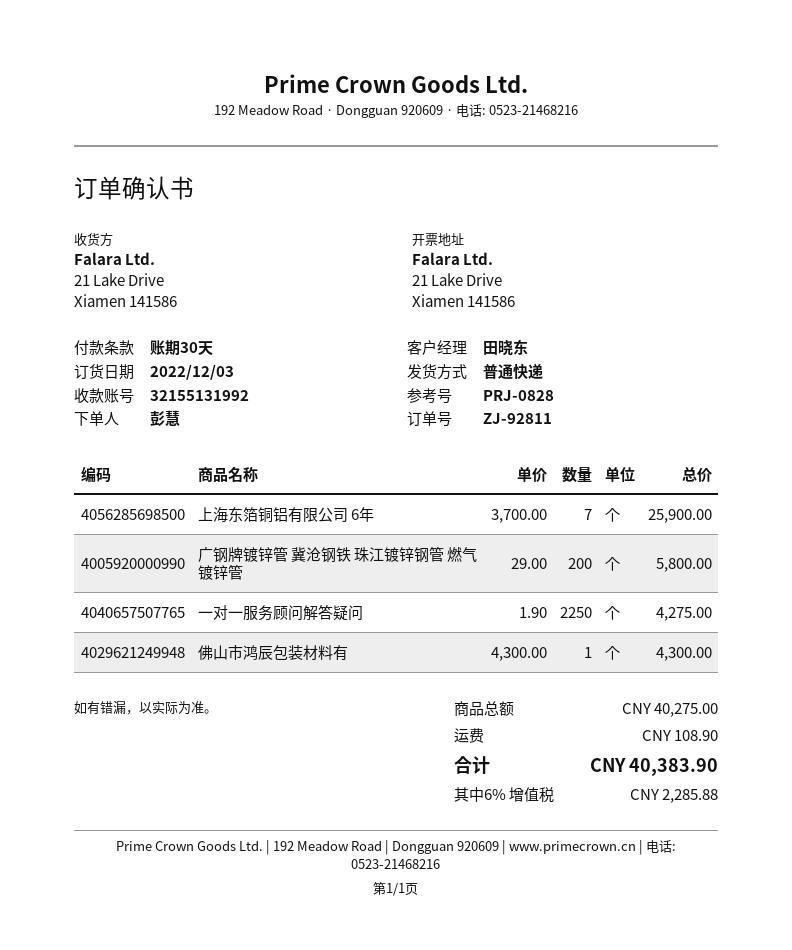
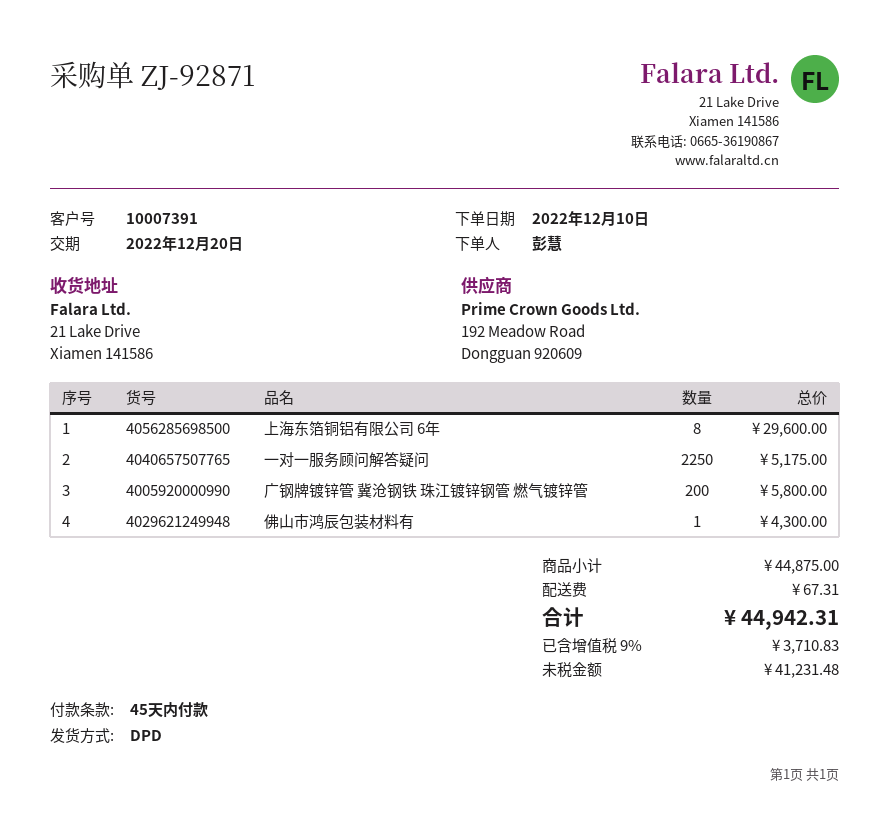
order number: ZJ-92811 -> ZJ-92871
order date: 2022-12-03 -> 2022-12-10
payment terms: 30 days -> 45 days
shipping method: standard -> DPD
上海东箔铜铝有限公司 6年: 7 for 25900.00 -> 8 for 29600.00
一对一服务顾问解答疑问: 2250 for 4275.00 -> 2250 for 5175.00
subtotal: 40275.00 -> 44875.00
shipping: 108.90 -> 67.31
tax: 6% = 2285.88 -> 9% = 3710.83
total: 40383.90 -> 44942.31

